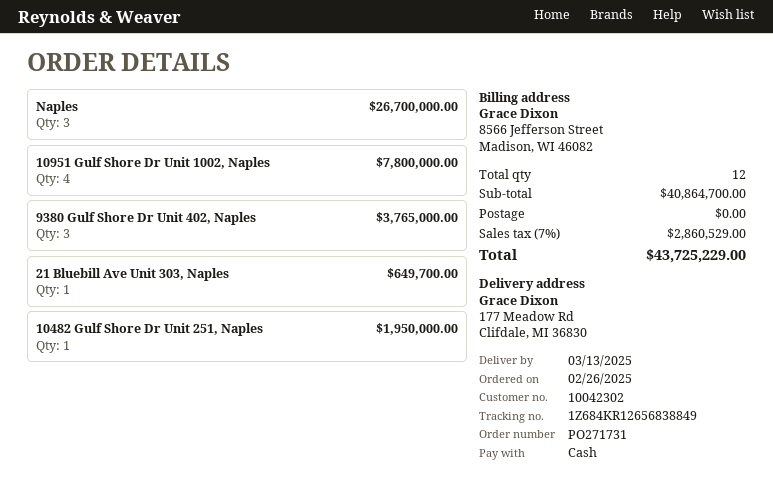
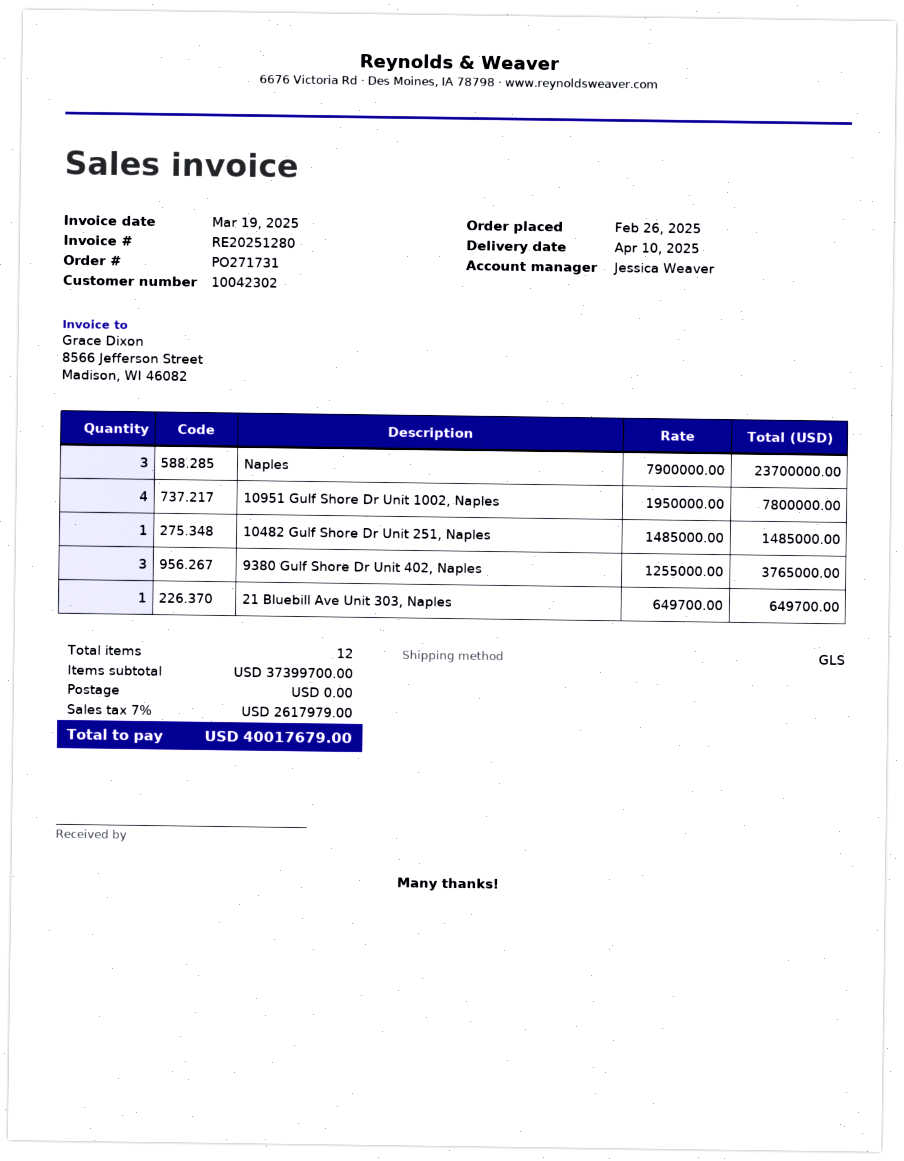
delivery date: 2025-03-13 -> 2025-04-10
Naples: 3 for 26700000.00 -> 3 for 23700000.00
10482 Gulf Shore Dr Unit 251, Naples: 1 for 1950000.00 -> 1 for 1485000.00
subtotal: 40864700.00 -> 37399700.00
tax: 7% = 2860529.00 -> 7% = 2617979.00
total: 43725229.00 -> 40017679.00

